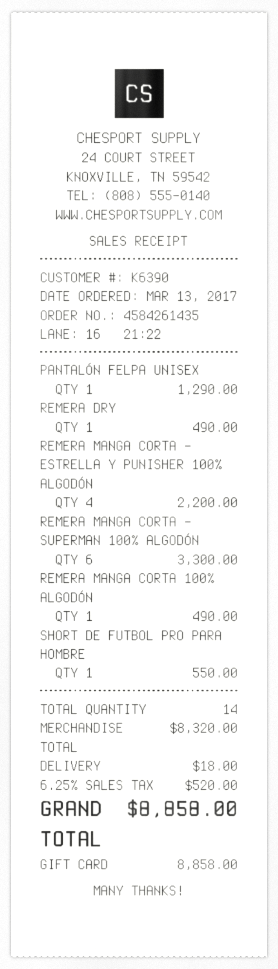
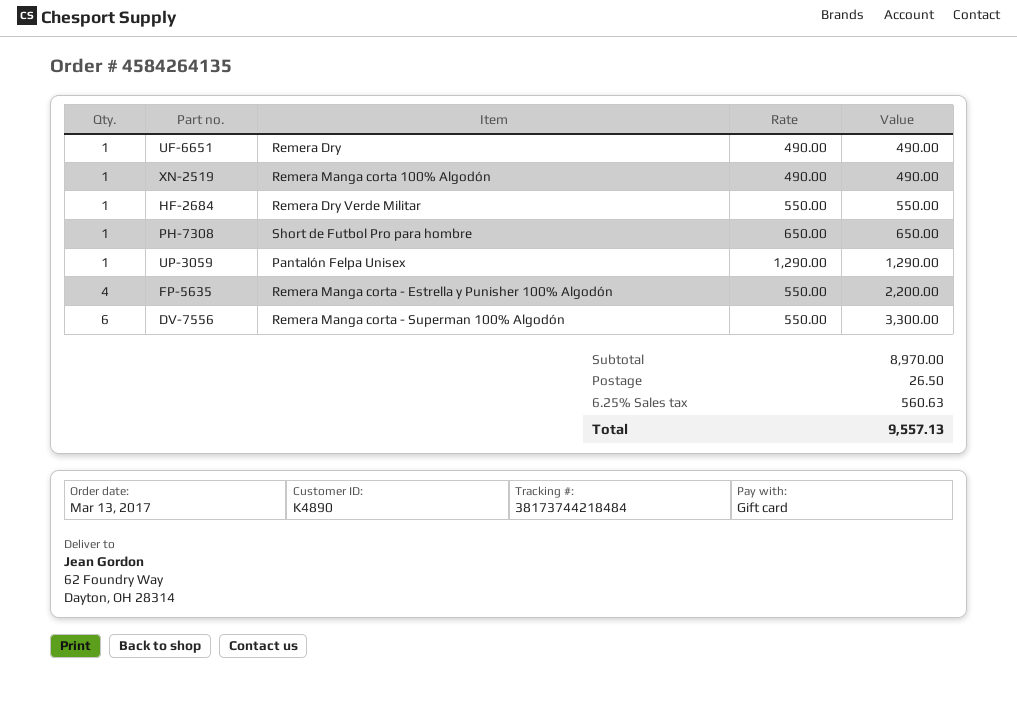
order number: 4584261435 -> 4584264135
customer number: K6390 -> K4890
SHORT DE FUTBOL PRO PARA HOMBRE: 1 for 550.00 -> 1 for 650.00
Remera Dry Verde Militar: none -> 1 for 550.00
subtotal: 8320.00 -> 8970.00
shipping: 18.00 -> 26.50
tax: 6.25% = 520.00 -> 6.25% = 560.63
total: 8858.00 -> 9557.13

